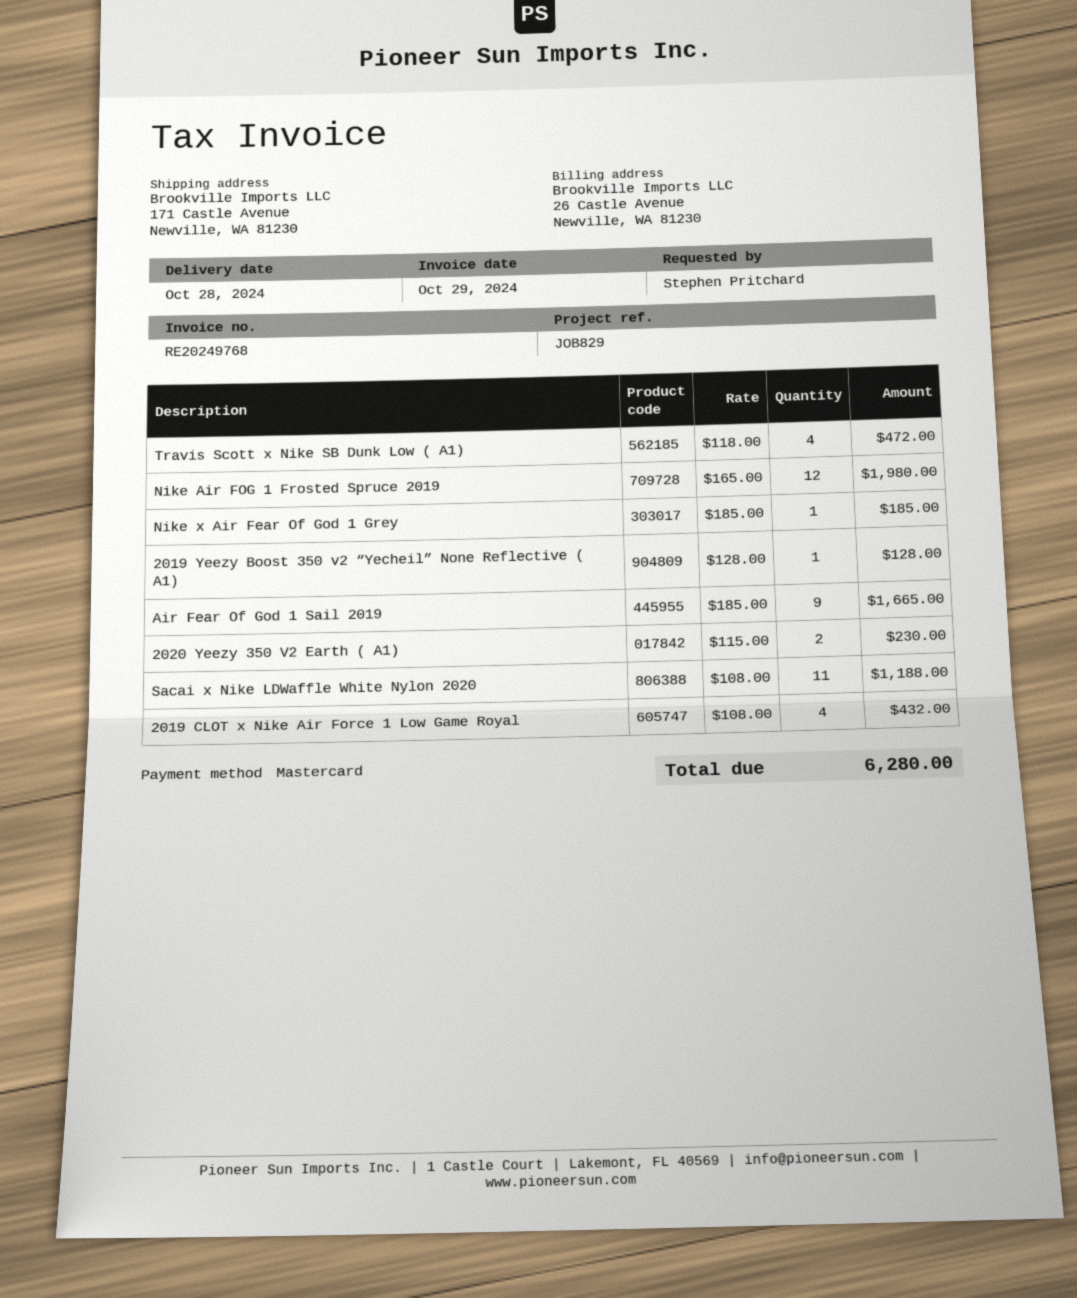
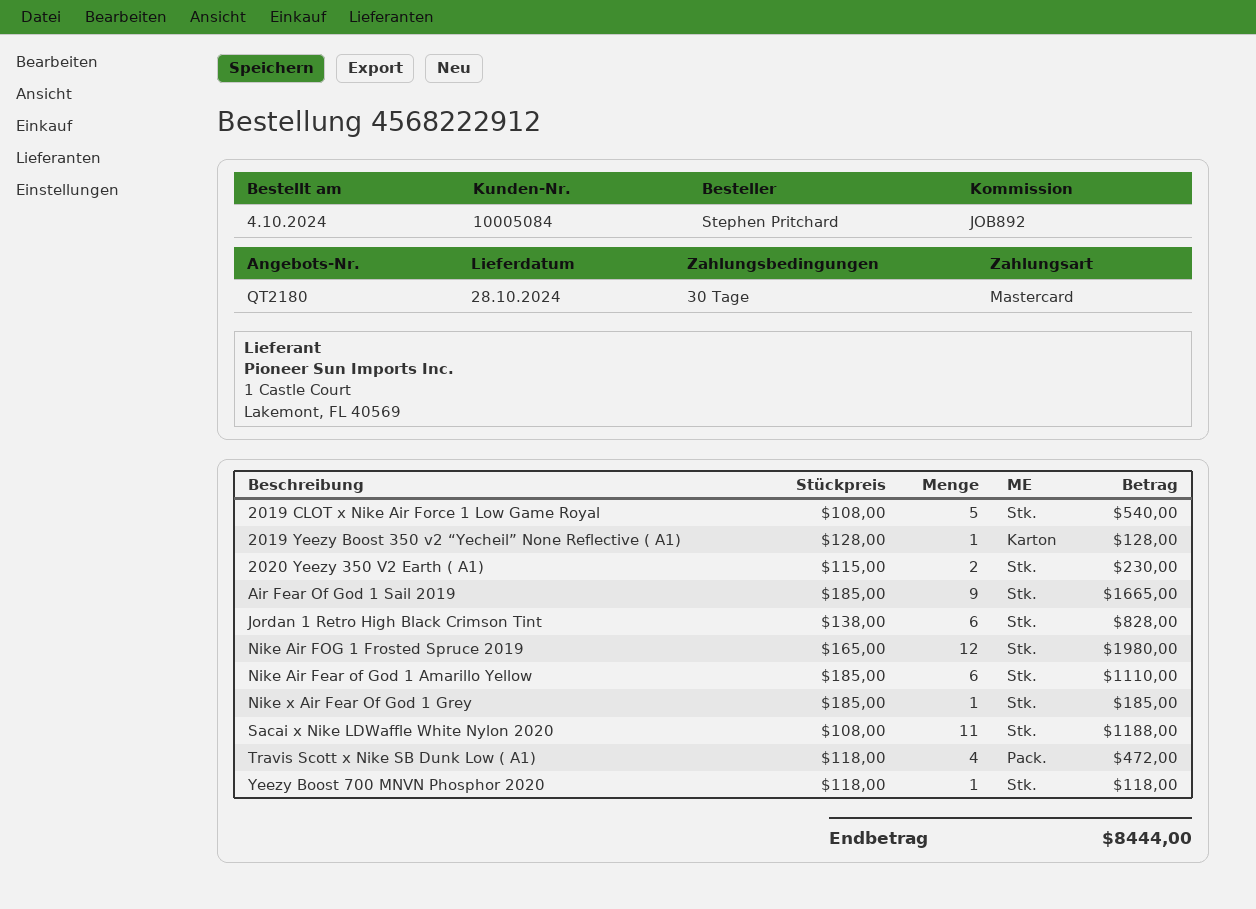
reference: JOB829 -> JOB892
2019 CLOT x Nike Air Force 1 Low Game Royal: 4 x 108.00 = 432.00 -> 5 x 108.00 = 540.00
Jordan 1 Retro High Black Crimson Tint: none -> 6 x 138.00 = 828.00
Nike Air Fear of God 1 Amarillo Yellow: none -> 6 x 185.00 = 1110.00
Yeezy Boost 700 MNVN Phosphor 2020: none -> 1 x 118.00 = 118.00
total: 6280.00 -> 8444.00

